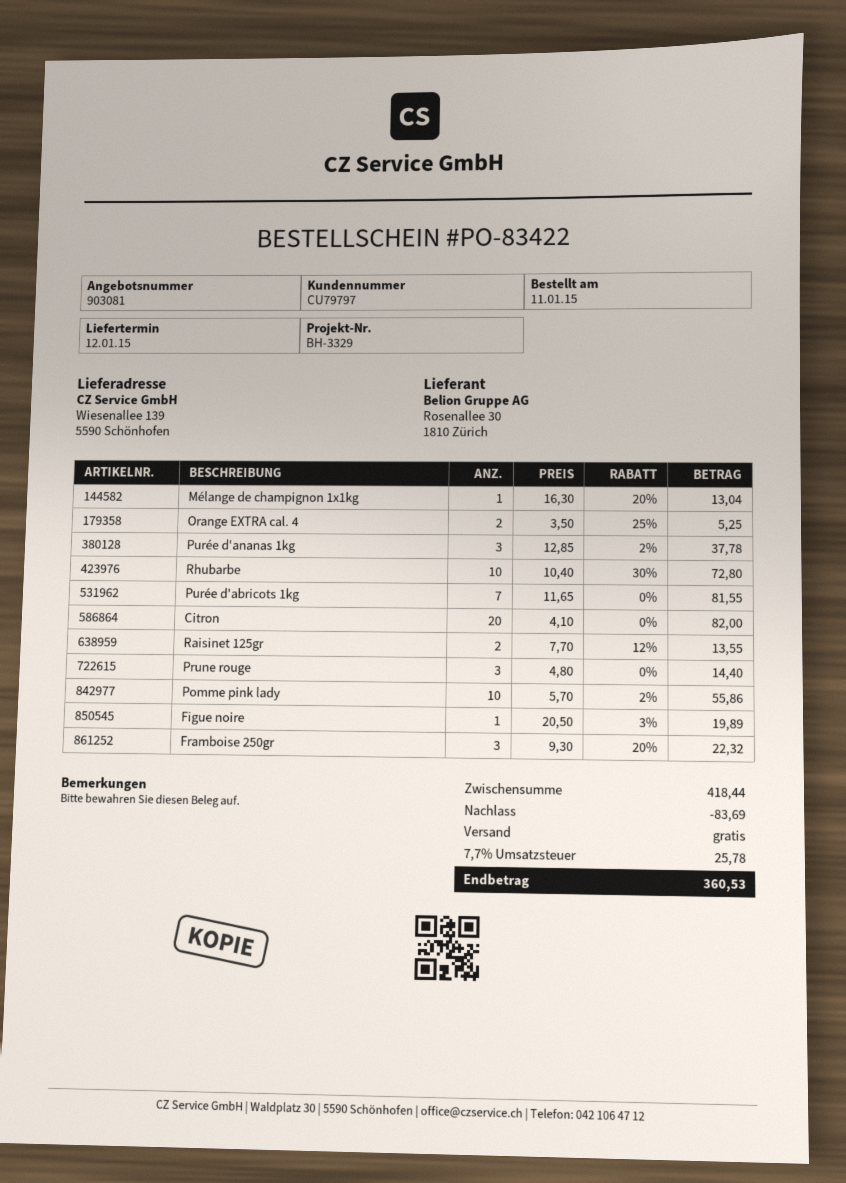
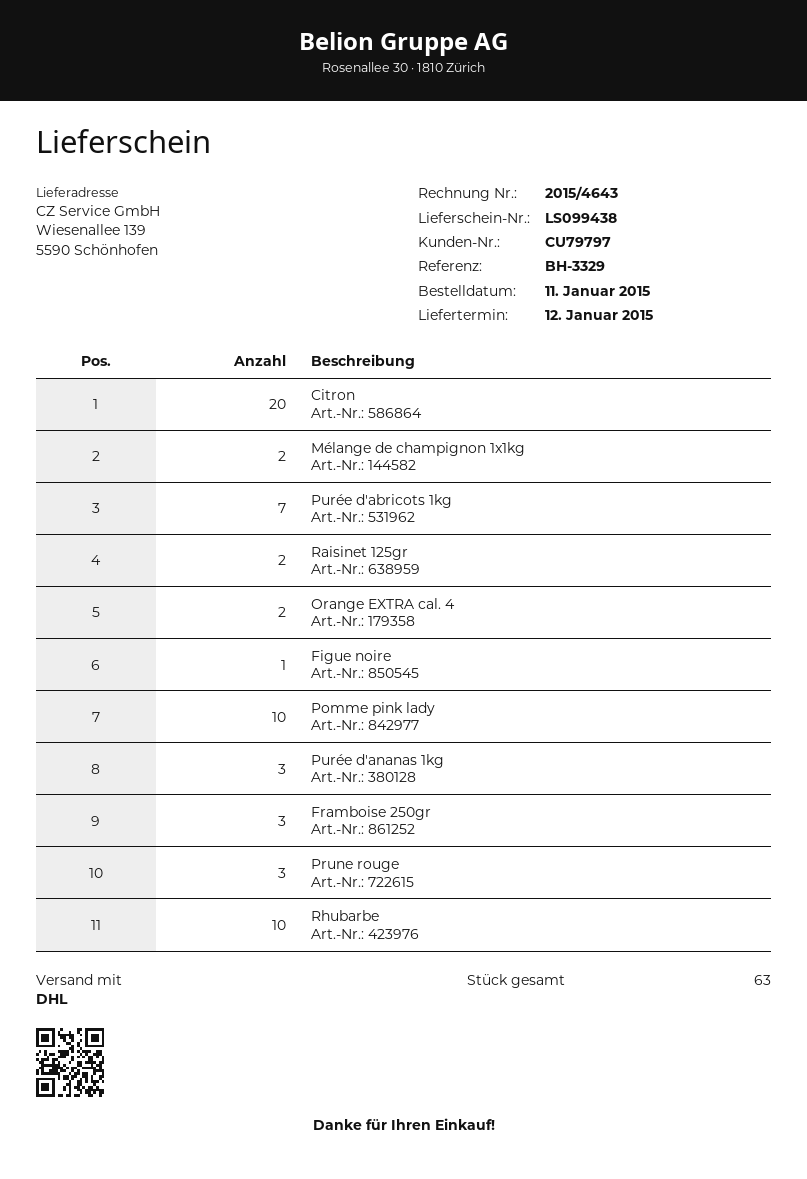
Mélange de champignon 1x1kg: 1 -> 2

